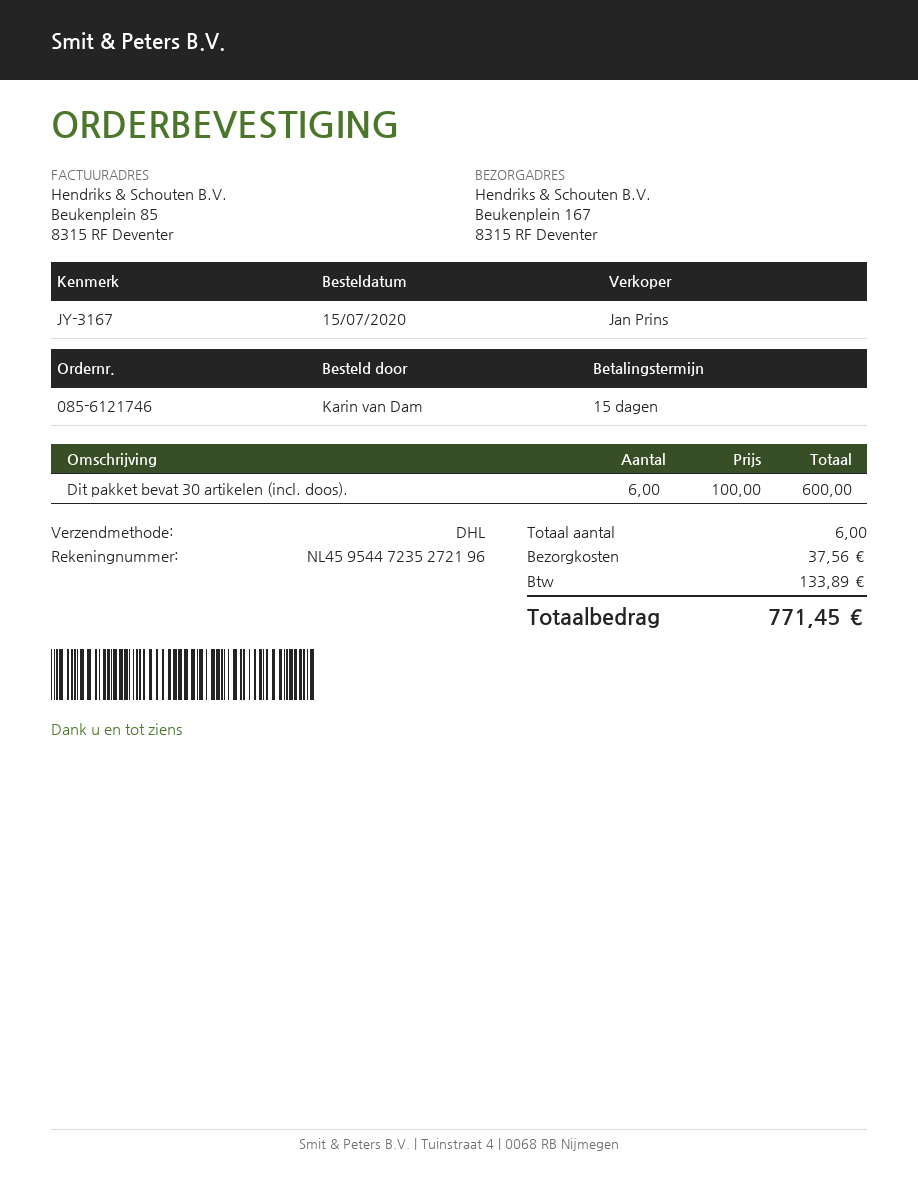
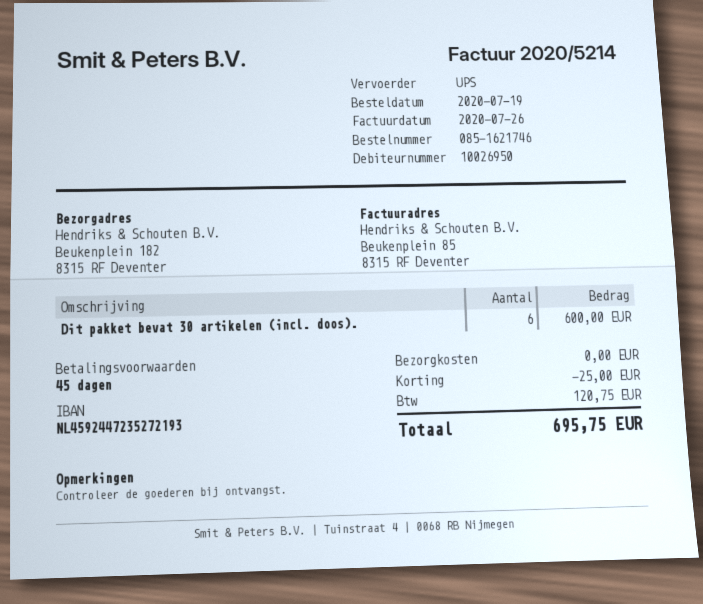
order number: 085-6121746 -> 085-1621746
order date: 2020-07-15 -> 2020-07-19
payment terms: 15 days -> 45 days
bank account: NL4595447235272196 -> NL4592447235272193
shipping method: DHL -> UPS
ship to: Beukenplein 167, 8315 RF Deventer -> Beukenplein 182, 8315 RF Deventer
discount: none -> 25.00
shipping: 37.56 -> 0.00
tax: 133.89 -> 120.75
total: 771.45 -> 695.75

